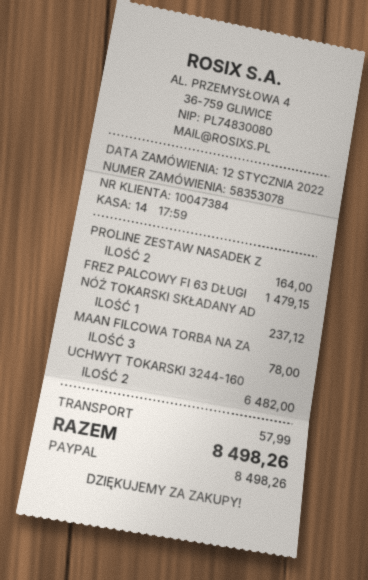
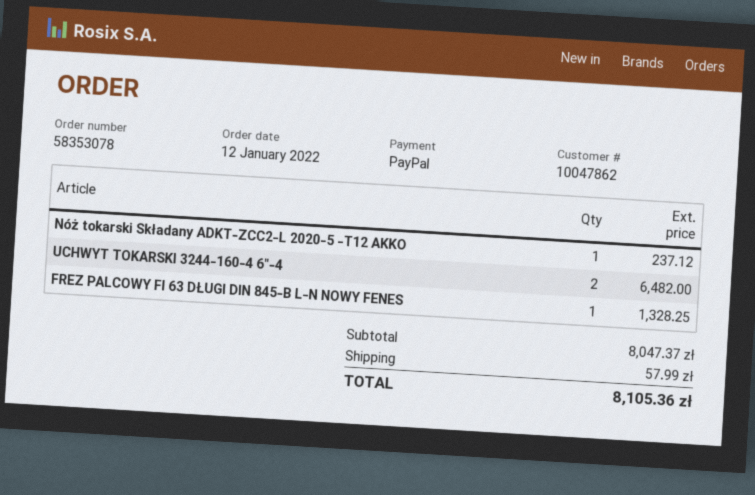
customer number: 10047384 -> 10047862
PROLINE ZESTAW NASADEK Z: 2 for 164.00 -> none
FREZ PALCOWY FI 63 DŁUGI: 1 for 1479.15 -> 1 for 1328.25
MAAN FILCOWA TORBA NA ZA: 3 for 78.00 -> none
total: 8498.26 -> 8105.36

